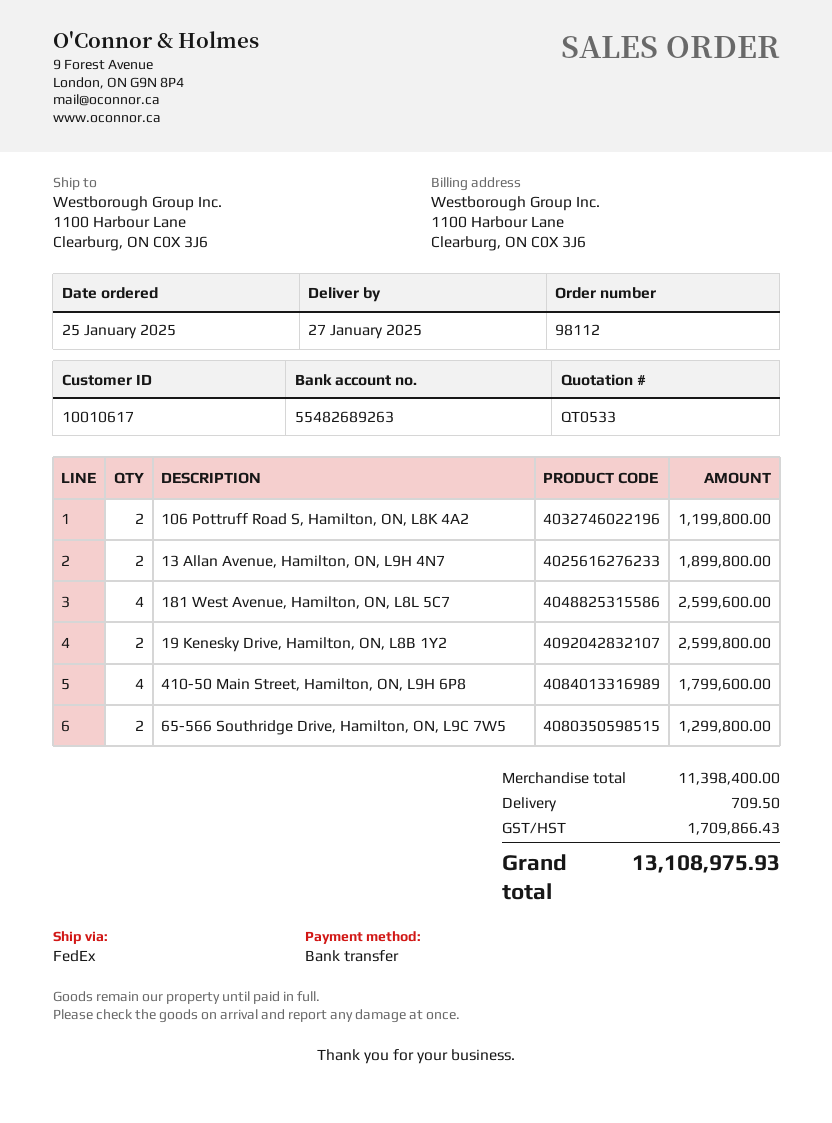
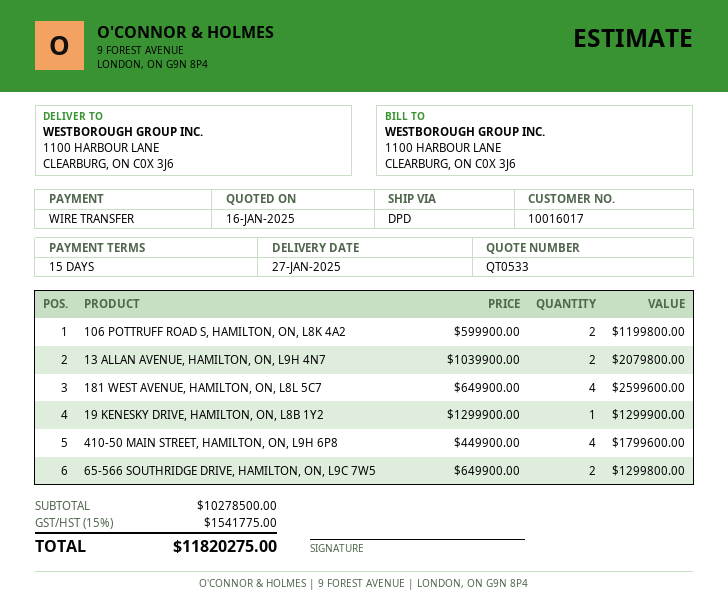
customer number: 10010617 -> 10016017
shipping method: FedEx -> DPD
13 Allan Avenue, Hamilton, ON, L9H 4N7: 2 for 1899800.00 -> 2 for 2079800.00
19 Kenesky Drive, Hamilton, ON, L8B 1Y2: 2 for 2599800.00 -> 1 for 1299900.00
subtotal: 11398400.00 -> 10278500.00
shipping: 709.50 -> none
tax: 1709866.43 -> 1541775.00
total: 13108975.93 -> 11820275.00

